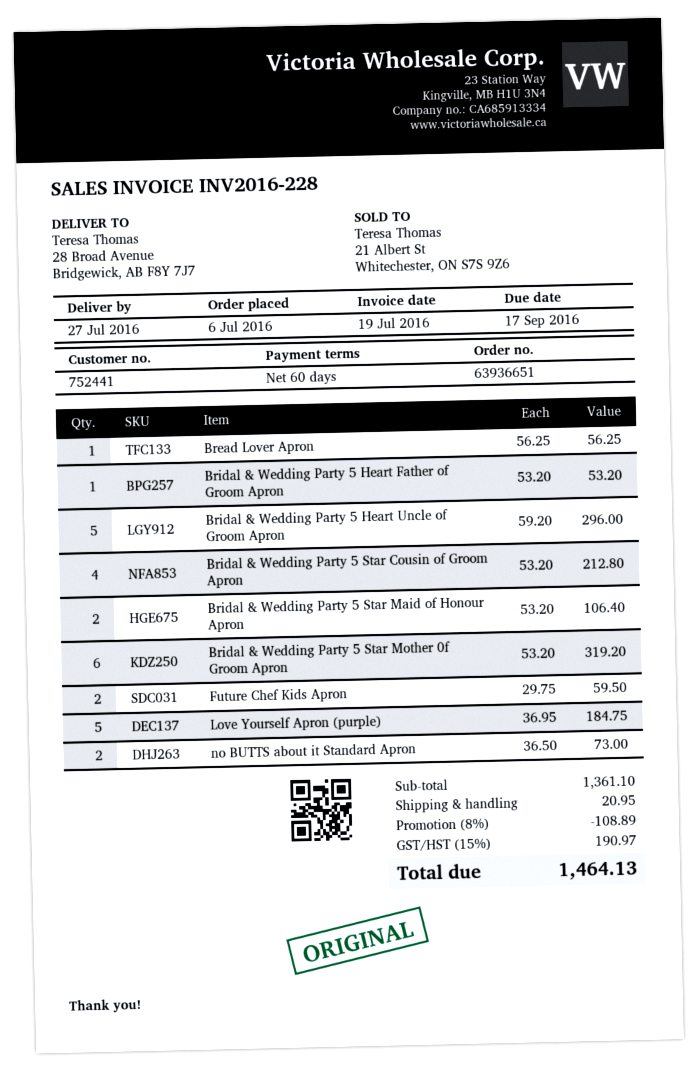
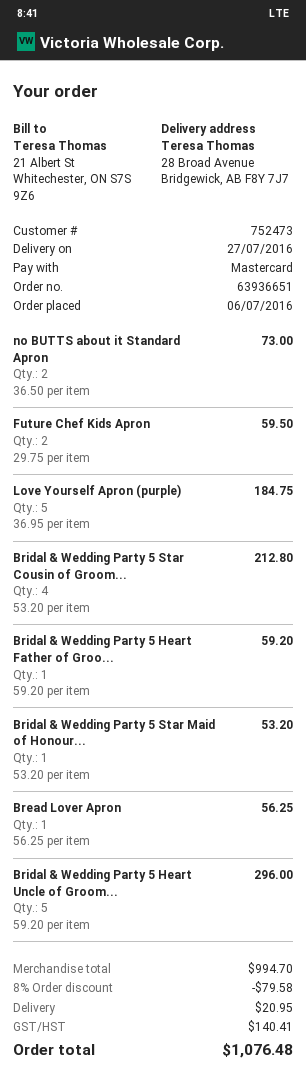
customer number: 752441 -> 752473
Bridal & Wedding Party 5 Heart Father of Groom Apron: 1 x 53.20 = 53.20 -> 1 x 59.20 = 59.20
Bridal & Wedding Party 5 Star Maid of Honour Apron: 2 x 53.20 = 106.40 -> 1 x 53.20 = 53.20
Bridal & Wedding Party 5 Star Mother 0f Groom Apron: 6 x 53.20 = 319.20 -> none
subtotal: 1361.10 -> 994.70
discount: 8% = 108.89 -> 8% = 79.58
tax: 190.97 -> 140.41
total: 1464.13 -> 1076.48

